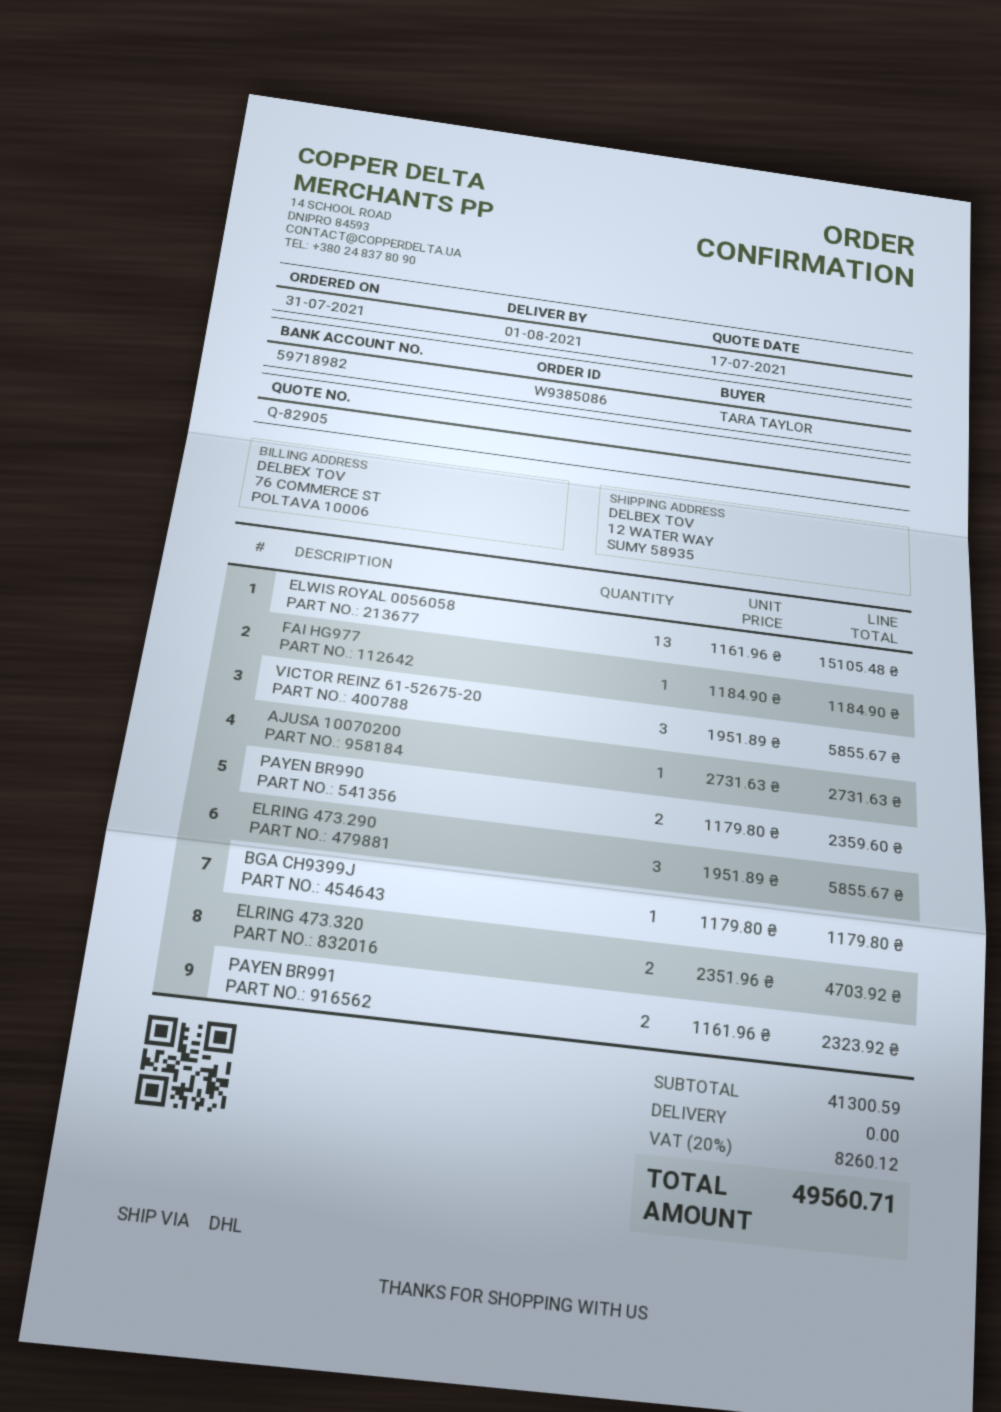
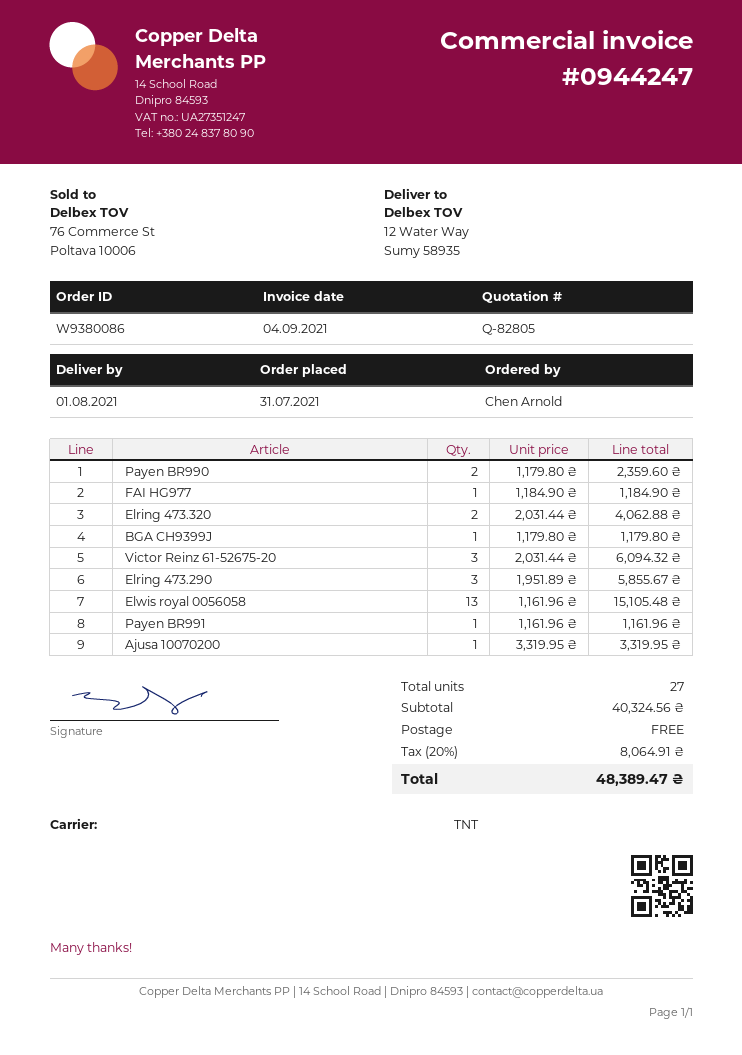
quote number: Q-82905 -> Q-82805
order number: W9385086 -> W9380086
ordered by: TARA TAYLOR -> Chen Arnold
shipping method: DHL -> TNT
VICTOR REINZ 61-52675-20: 3 x 1951.89 = 5855.67 -> 3 x 2031.44 = 6094.32
AJUSA 10070200: 1 x 2731.63 = 2731.63 -> 1 x 3319.95 = 3319.95
ELRING 473.320: 2 x 2351.96 = 4703.92 -> 2 x 2031.44 = 4062.88
PAYEN BR991: 2 x 1161.96 = 2323.92 -> 1 x 1161.96 = 1161.96
subtotal: 41300.59 -> 40324.56
tax: 20% = 8260.12 -> 20% = 8064.91
total: 49560.71 -> 48389.47

